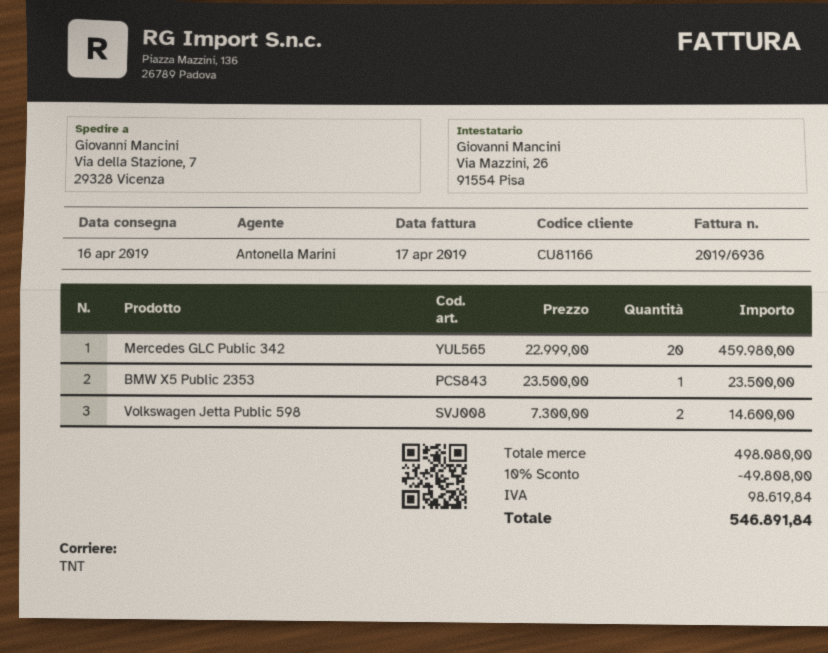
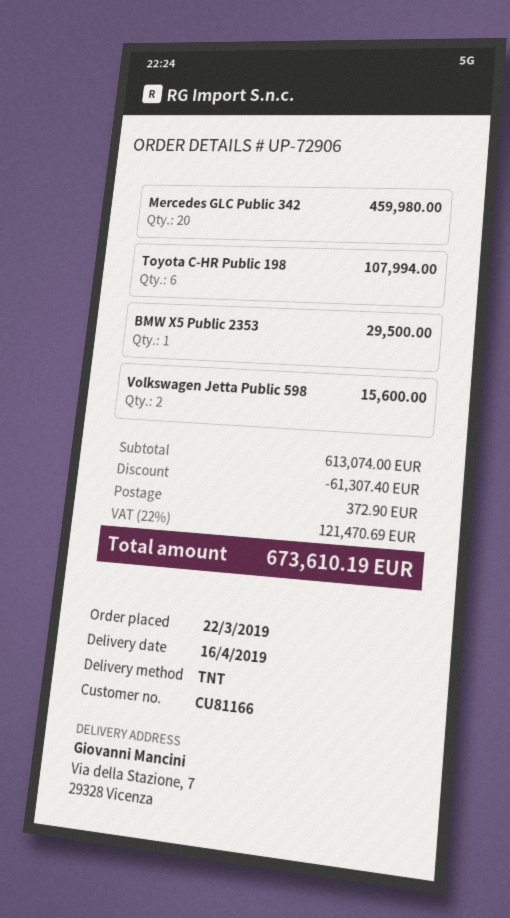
BMW X5 Public 2353: 1 for 23500.00 -> 1 for 29500.00
Volkswagen Jetta Public 598: 2 for 14600.00 -> 2 for 15600.00
Toyota C-HR Public 198: none -> 6 for 107994.00
subtotal: 498080.00 -> 613074.00
discount: 49808.00 -> 61307.40
shipping: none -> 372.90
tax: 98619.84 -> 121470.69
total: 546891.84 -> 673610.19

